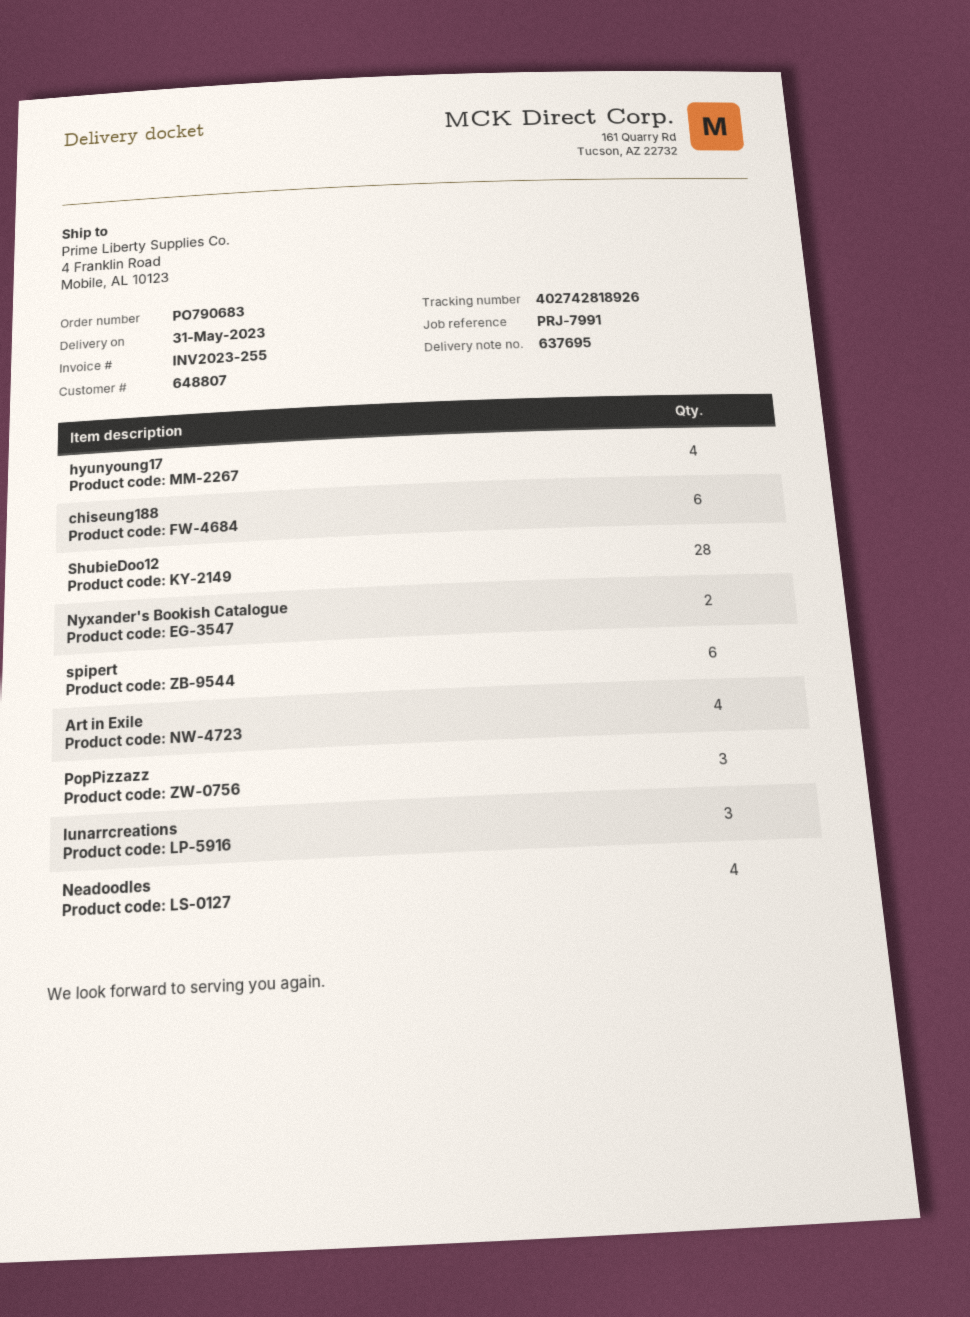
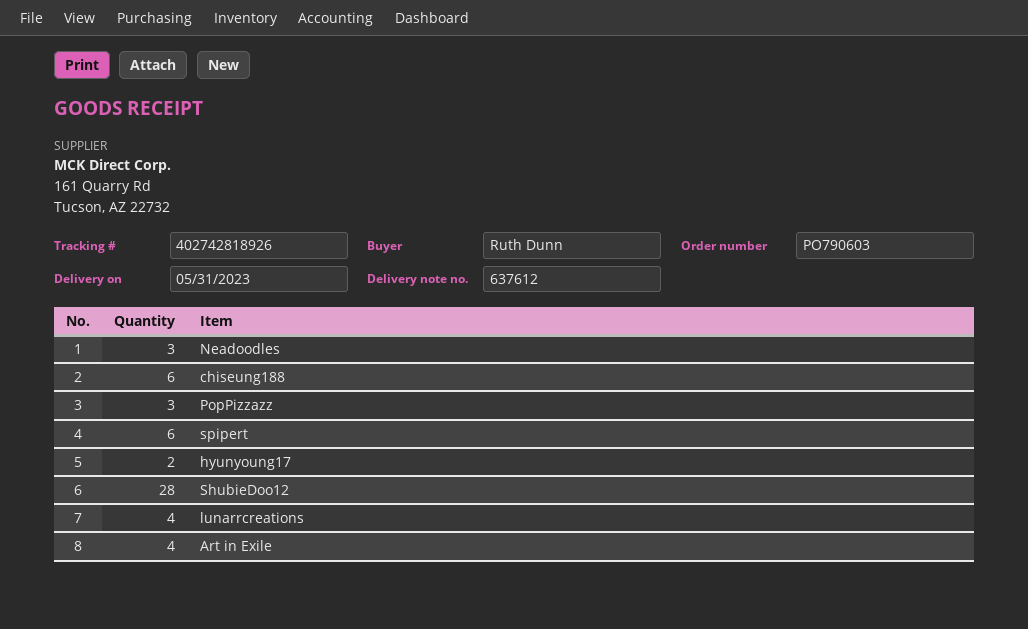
order number: PO790683 -> PO790603
delivery note number: 637695 -> 637612
hyunyoung17: 4 -> 2
Nyxander's Bookish Catalogue: 2 -> none
lunarrcreations: 3 -> 4
Neadoodles: 4 -> 3

